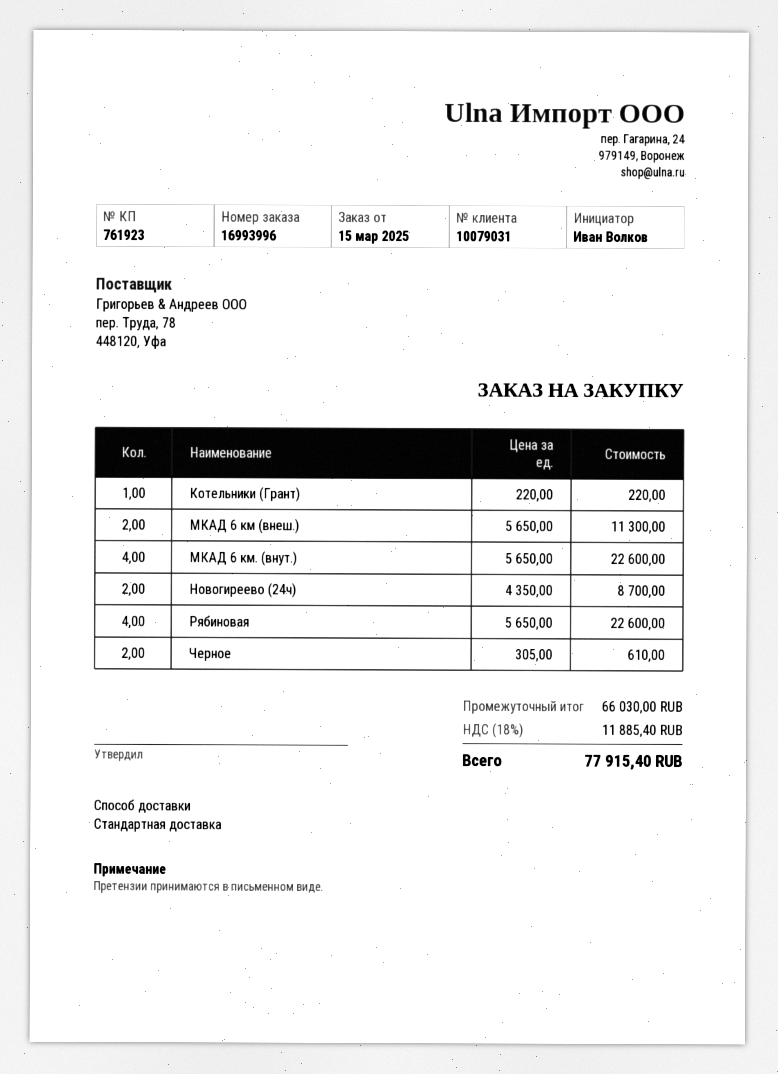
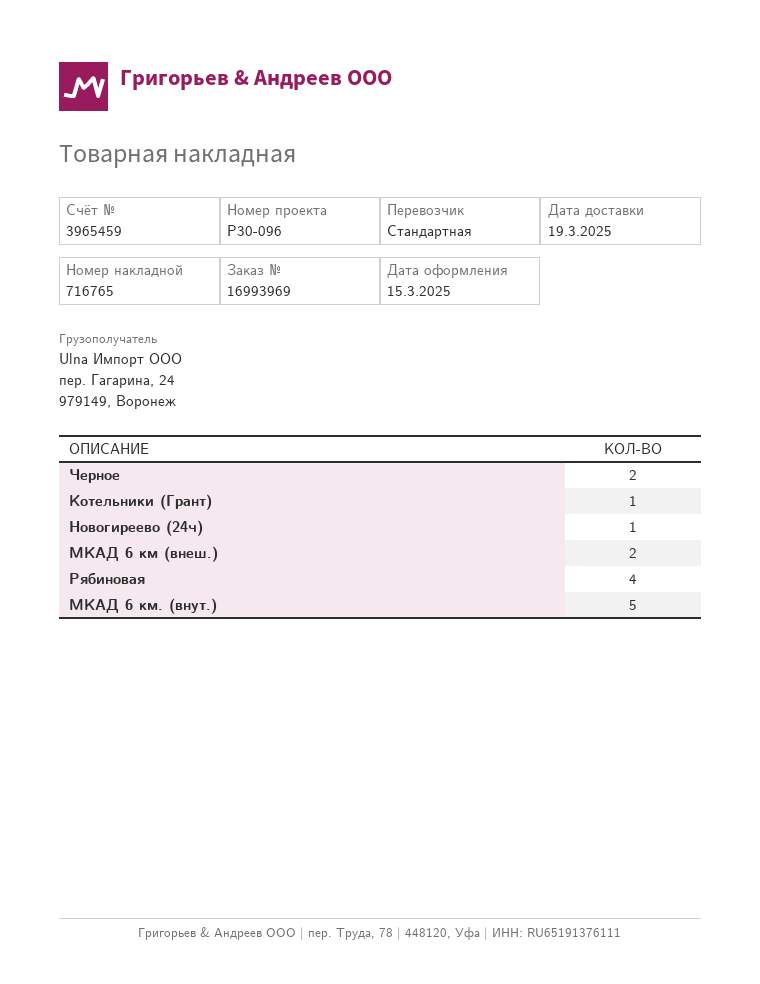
order number: 16993996 -> 16993969
МКАД 6 км. (внут.): 4 -> 5
Новогиреево (24ч): 2 -> 1

